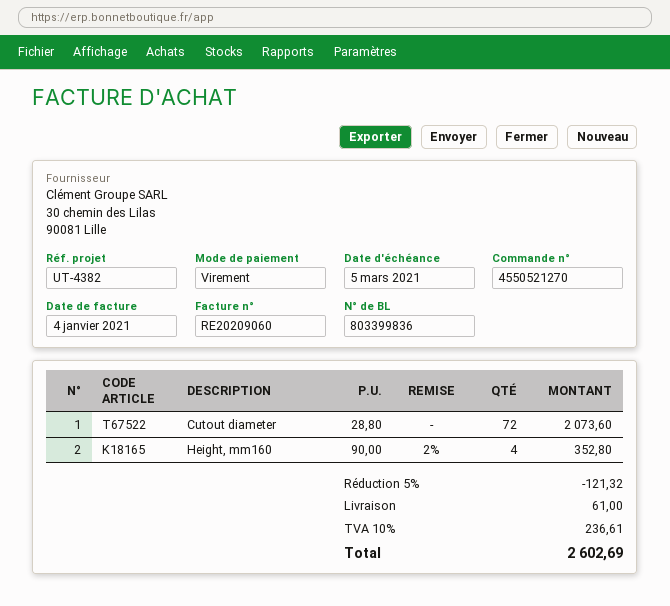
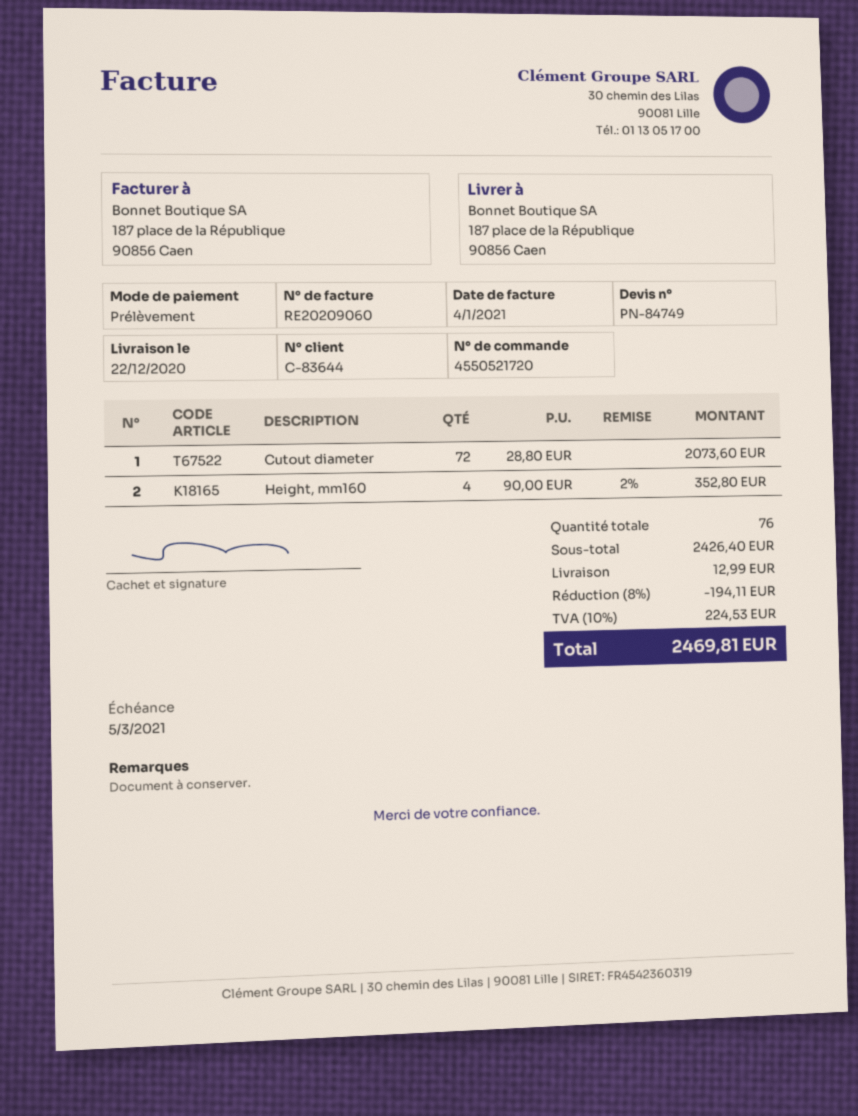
order number: 4550521270 -> 4550521720
payment method: bank transfer -> direct debit
discount: 5% = 121.32 -> 8% = 194.11
shipping: 61.00 -> 12.99
tax: 10% = 236.61 -> 10% = 224.53
total: 2602.69 -> 2469.81

